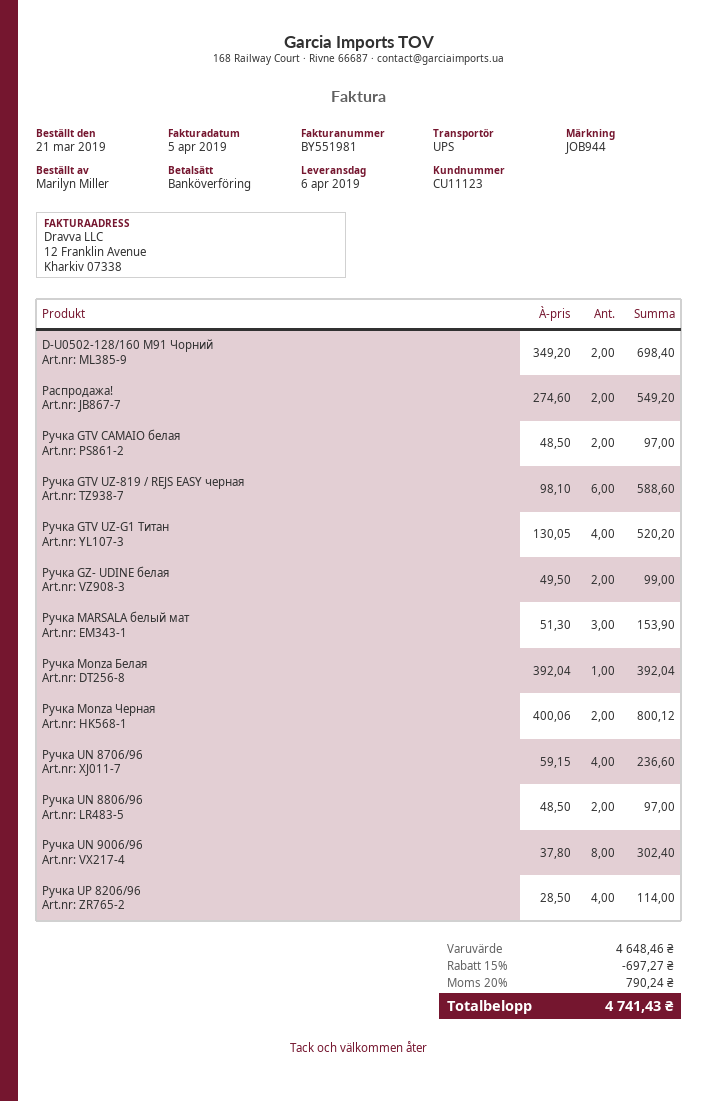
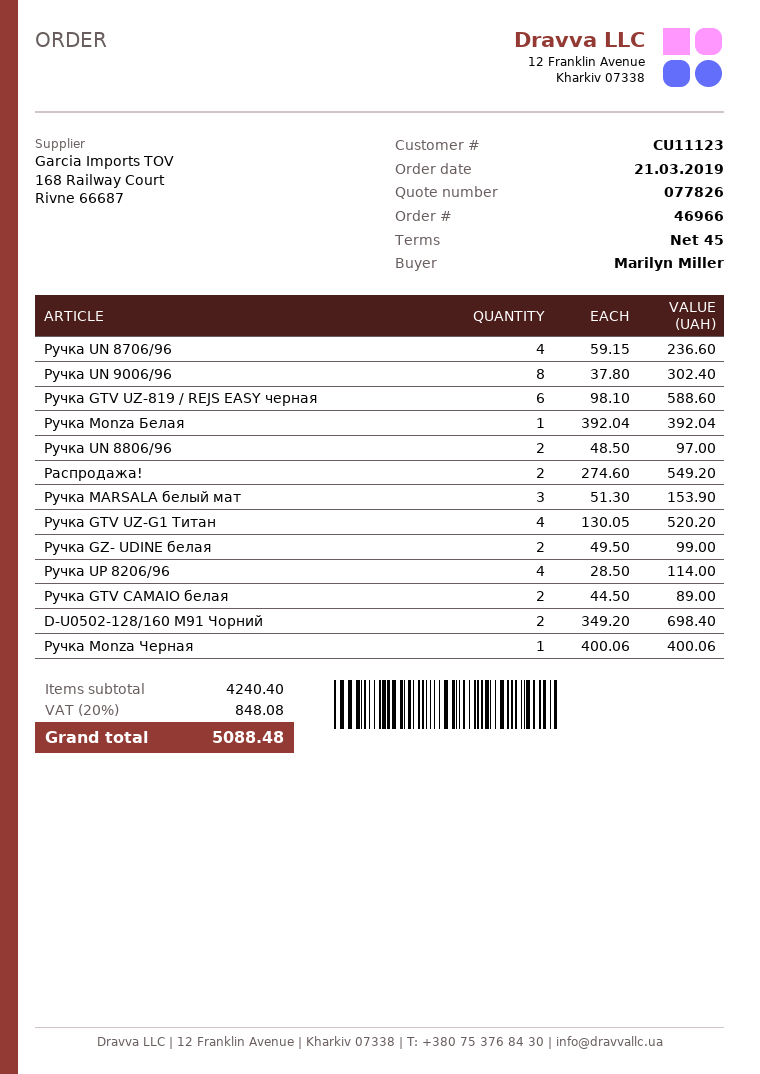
Ручка GTV CAMAIO белая: 2 x 48.50 = 97.00 -> 2 x 44.50 = 89.00
Ручка Monza Черная: 2 x 400.06 = 800.12 -> 1 x 400.06 = 400.06
subtotal: 4648.46 -> 4240.40
discount: 15% = 697.27 -> none
tax: 20% = 790.24 -> 20% = 848.08
total: 4741.43 -> 5088.48

